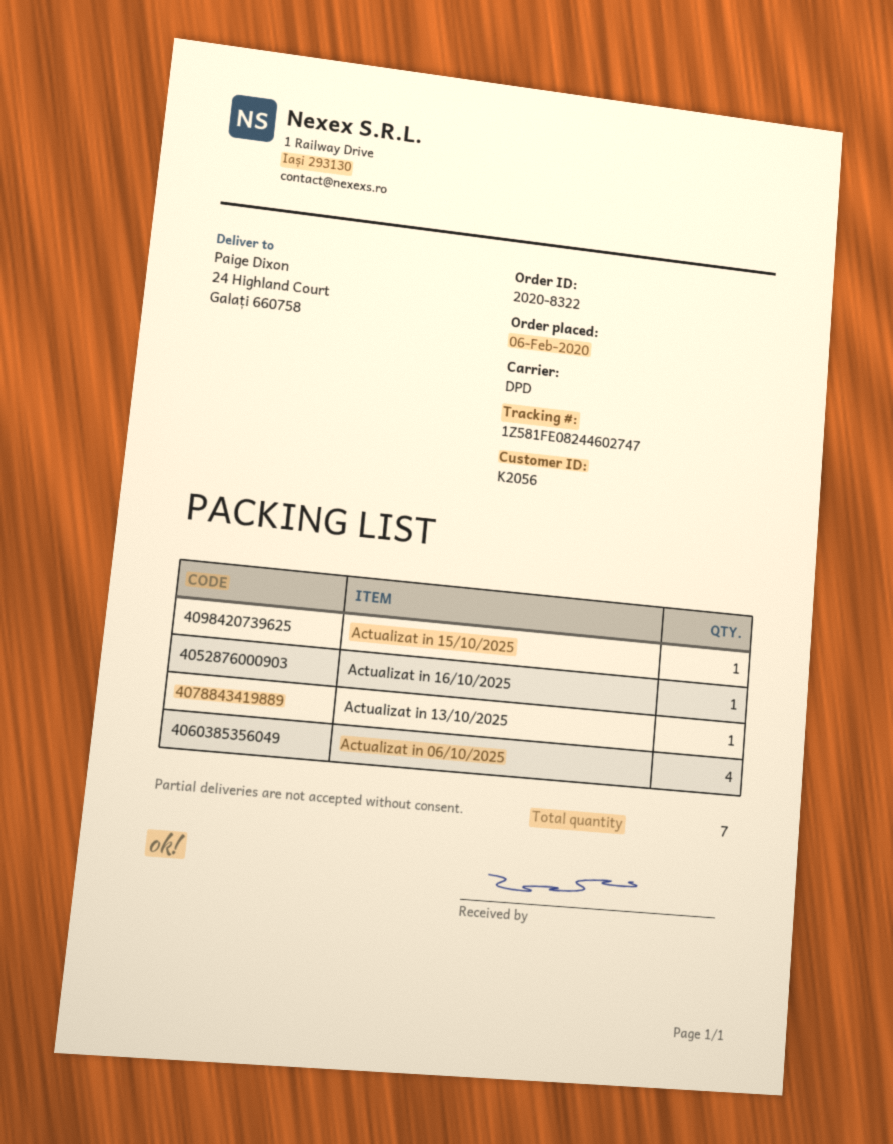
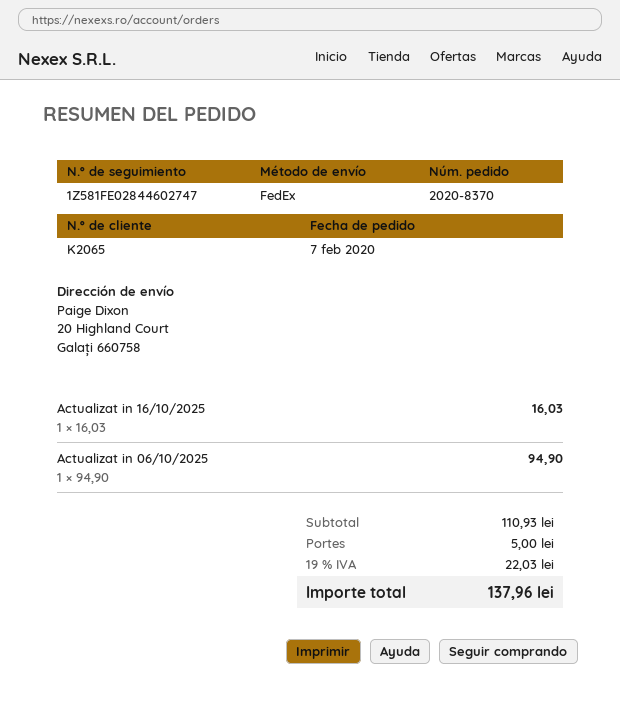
order number: 2020-8322 -> 2020-8370
order date: 2020-02-06 -> 2020-02-07
customer number: K2056 -> K2065
shipping method: DPD -> FedEx
tracking number: 1Z581FE08244602747 -> 1Z581FE02844602747
ship to: 24 Highland Court, Galați 660758 -> 20 Highland Court, Galați 660758
Actualizat in 15/10/2025: 1 -> none
Actualizat in 13/10/2025: 1 -> none
Actualizat in 06/10/2025: 4 -> 1

